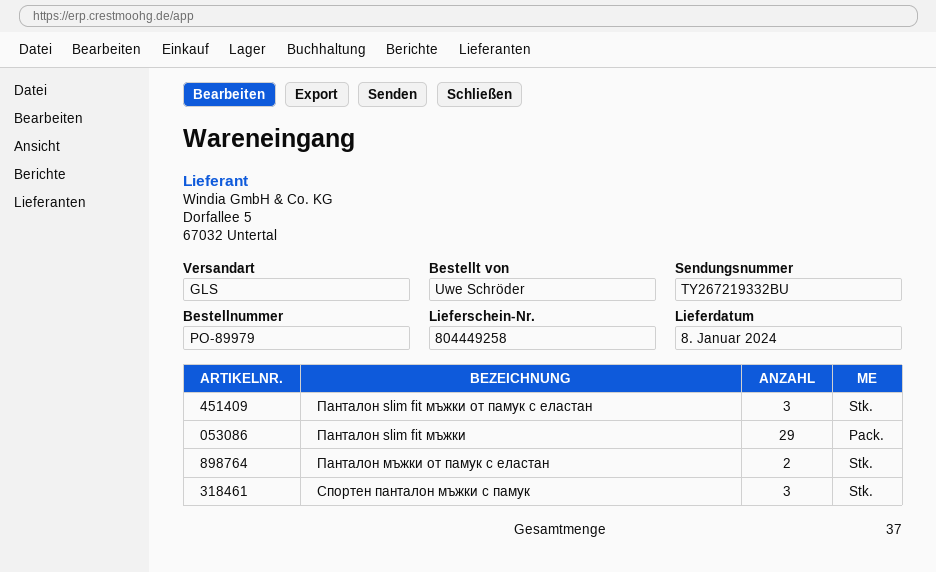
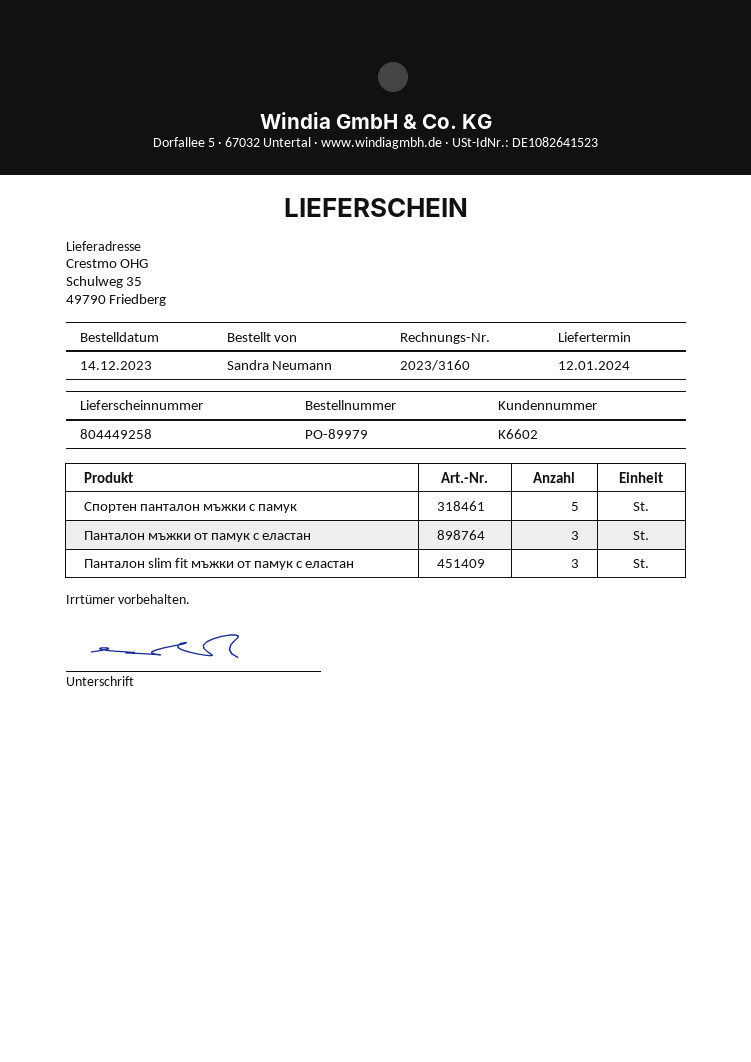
delivery date: 2024-01-08 -> 2024-01-12
ordered by: Uwe Schröder -> Sandra Neumann
Панталон slim fit мъжки: 29 -> none
Панталон мъжки от памук с еластан: 2 -> 3
Спортен панталон мъжки с памук: 3 -> 5

